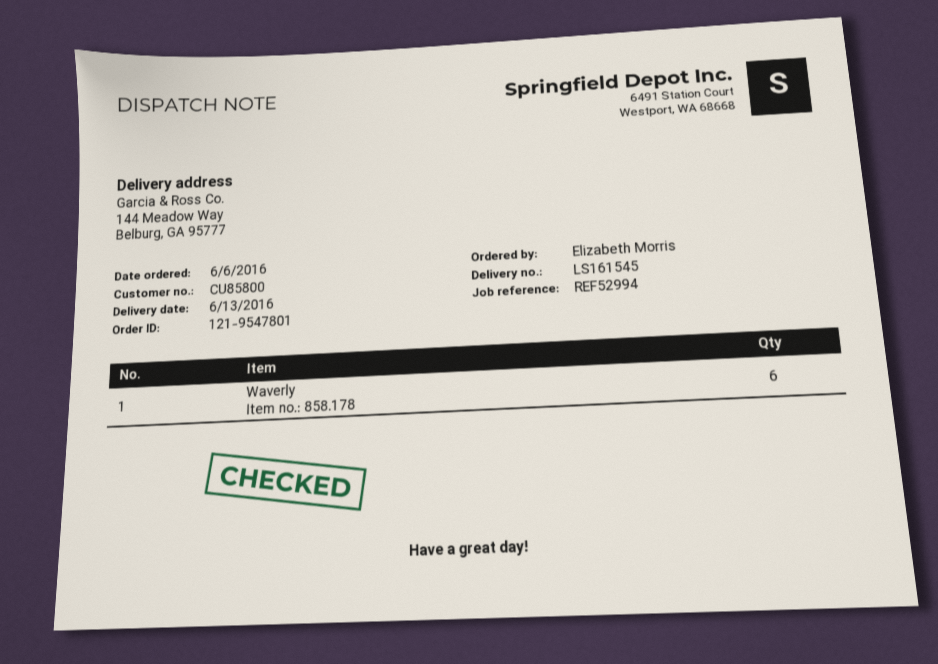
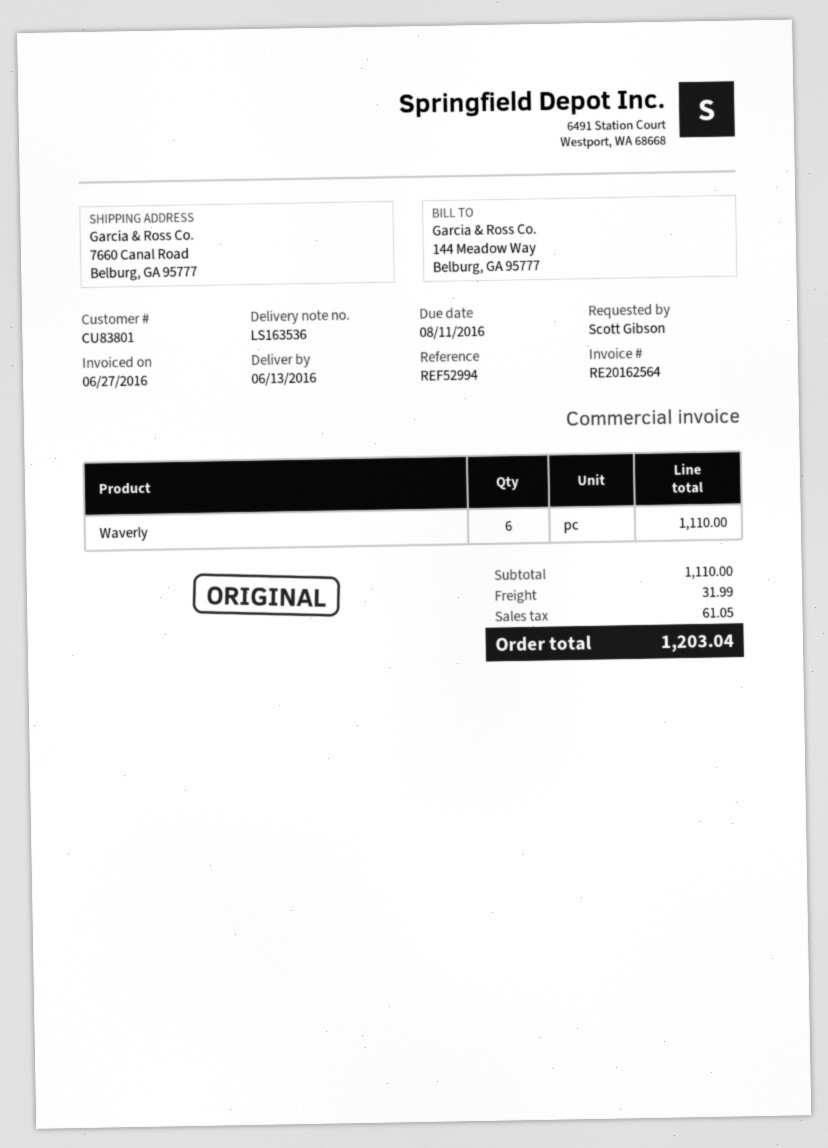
delivery note number: LS161545 -> LS163536
customer number: CU85800 -> CU83801
ordered by: Elizabeth Morris -> Scott Gibson
ship to: 144 Meadow Way, Belburg, GA 95777 -> 7660 Canal Road, Belburg, GA 95777

